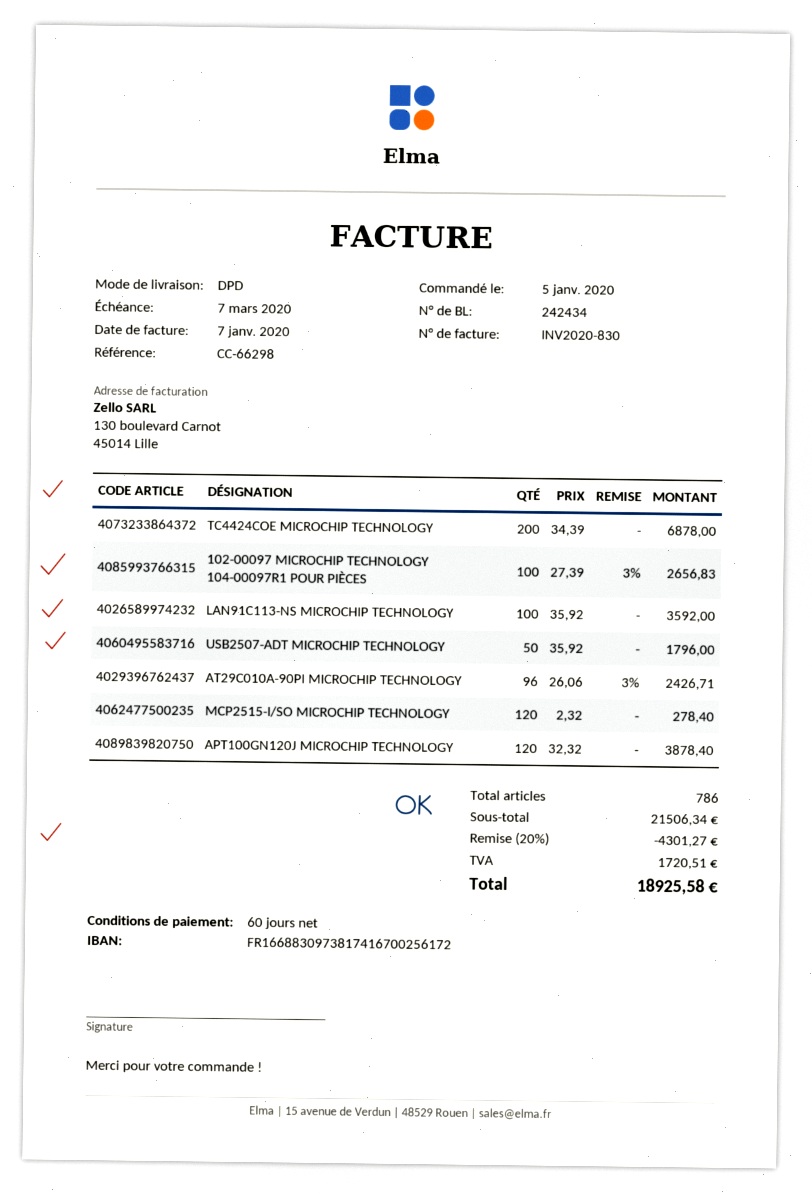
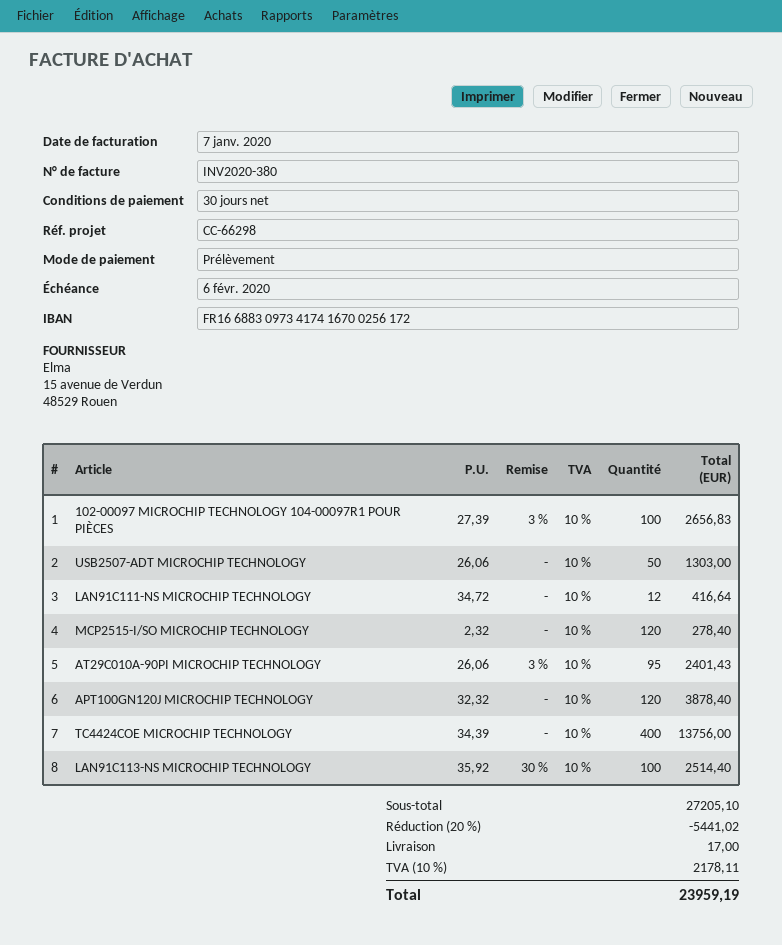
invoice number: INV2020-830 -> INV2020-380
payment terms: 60 days -> 30 days
due date: 2020-03-07 -> 2020-02-06
bank account: FR1668830973817416700256172 -> FR1668830973417416700256172
TC4424COE MICROCHIP TECHNOLOGY: 200 x 34.39 = 6878.00 -> 400 x 34.39 = 13756.00
LAN91C113-NS MICROCHIP TECHNOLOGY: 100 x 35.92 = 3592.00 -> 100 x 35.92 - 30% = 2514.40
USB2507-ADT MICROCHIP TECHNOLOGY: 50 x 35.92 = 1796.00 -> 50 x 26.06 = 1303.00
AT29C010A-90PI MICROCHIP TECHNOLOGY: 96 x 26.06 - 3% = 2426.71 -> 95 x 26.06 - 3% = 2401.43
LAN91C111-NS MICROCHIP TECHNOLOGY: none -> 12 x 34.72 = 416.64
subtotal: 21506.34 -> 27205.10
discount: 20% = 4301.27 -> 20% = 5441.02
shipping: none -> 17.00
tax: 1720.51 -> 2178.11
total: 18925.58 -> 23959.19

